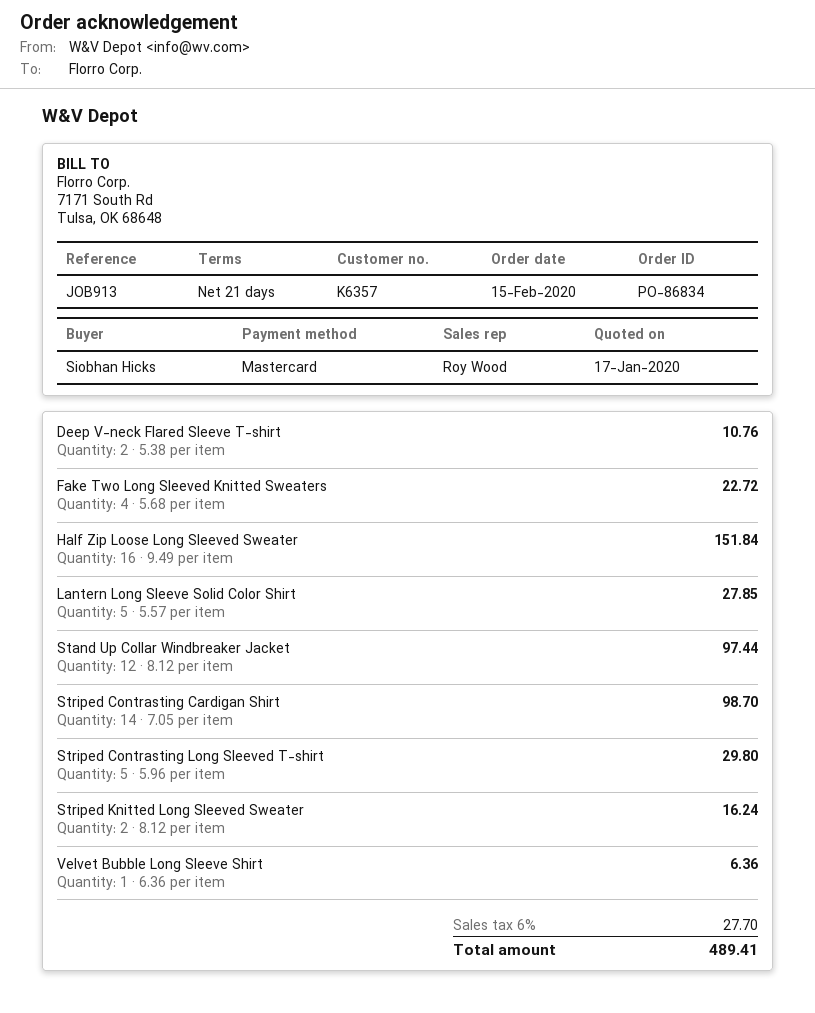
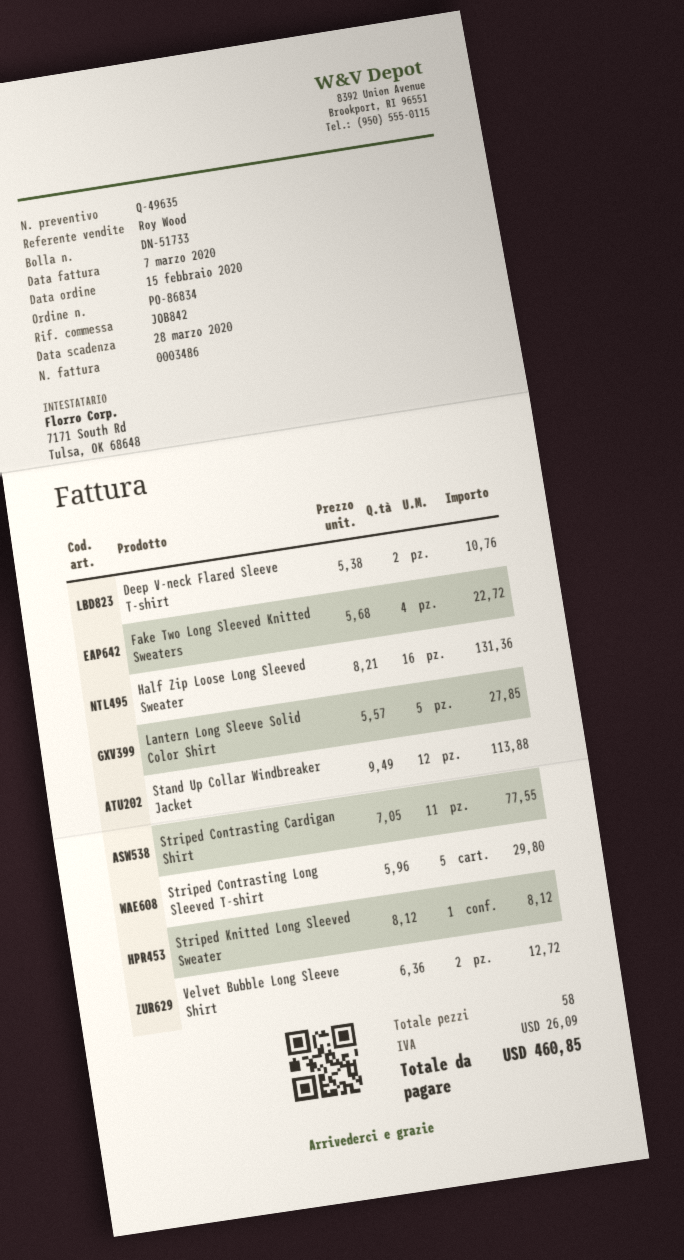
reference: JOB913 -> JOB842
Half Zip Loose Long Sleeved Sweater: 16 x 9.49 = 151.84 -> 16 x 8.21 = 131.36
Stand Up Collar Windbreaker Jacket: 12 x 8.12 = 97.44 -> 12 x 9.49 = 113.88
Striped Contrasting Cardigan Shirt: 14 x 7.05 = 98.70 -> 11 x 7.05 = 77.55
Striped Knitted Long Sleeved Sweater: 2 x 8.12 = 16.24 -> 1 x 8.12 = 8.12
Velvet Bubble Long Sleeve Shirt: 1 x 6.36 = 6.36 -> 2 x 6.36 = 12.72
tax: 27.70 -> 26.09
total: 489.41 -> 460.85

